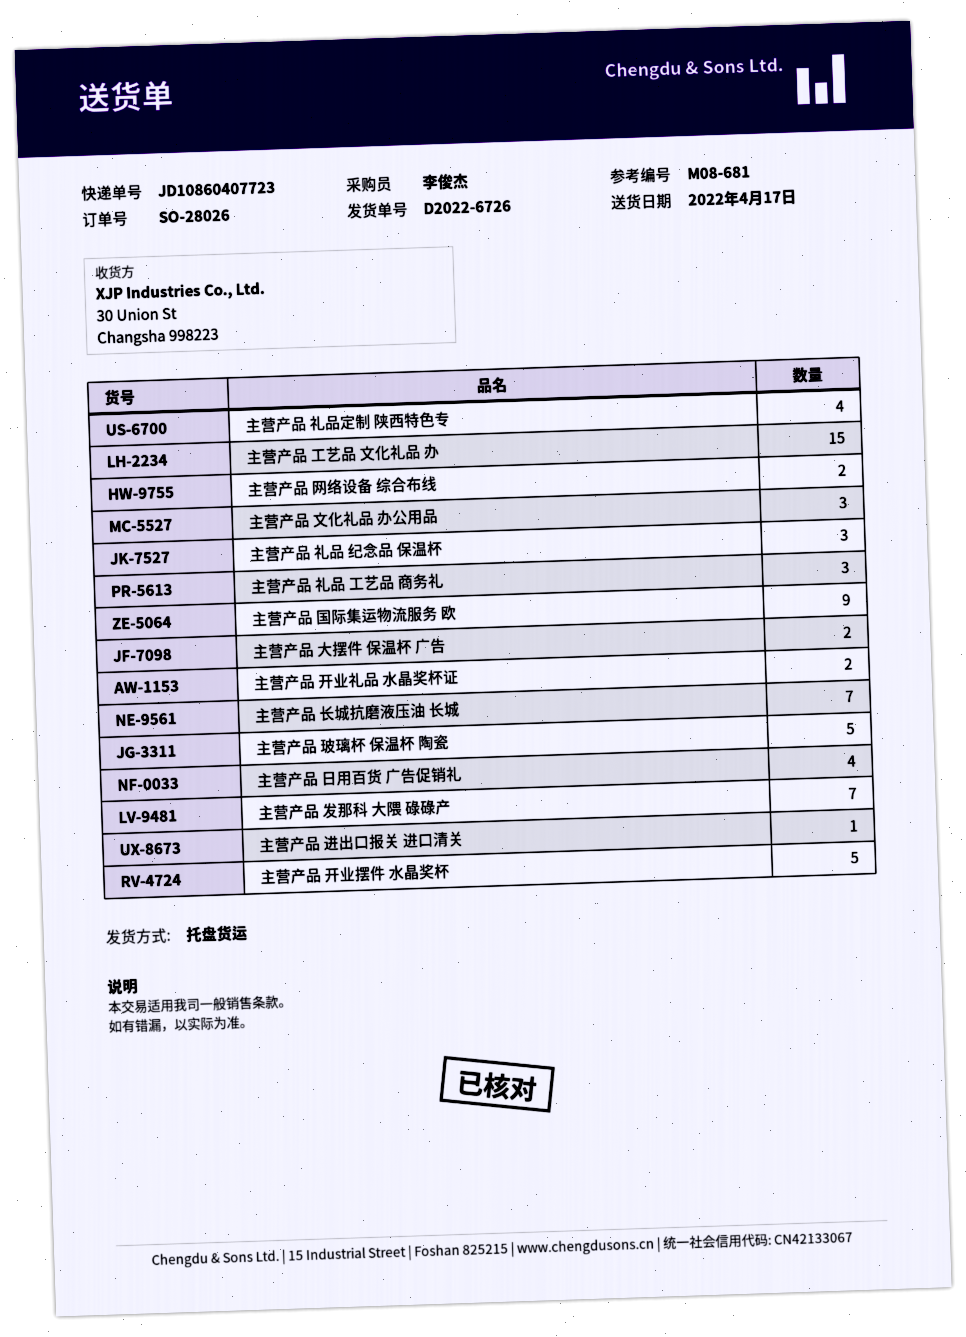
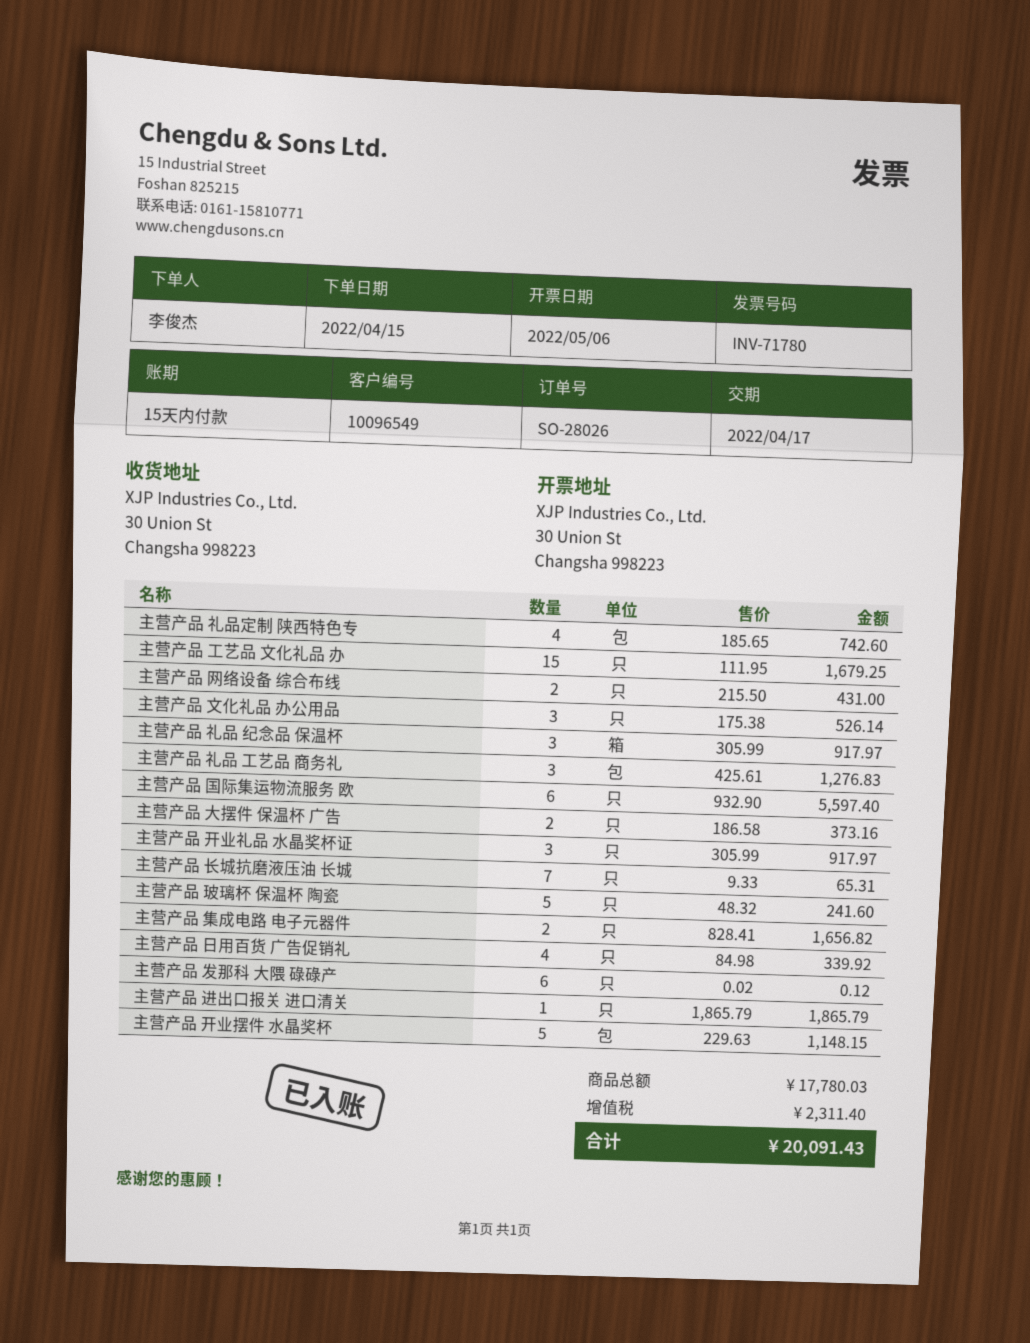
主营产品 国际集运物流服务 欧: 9 -> 6
主营产品 开业礼品 水晶奖杯证: 2 -> 3
主营产品 发那科 大隈 碌碌产: 7 -> 6
主营产品 集成电路 电子元器件: none -> 2

